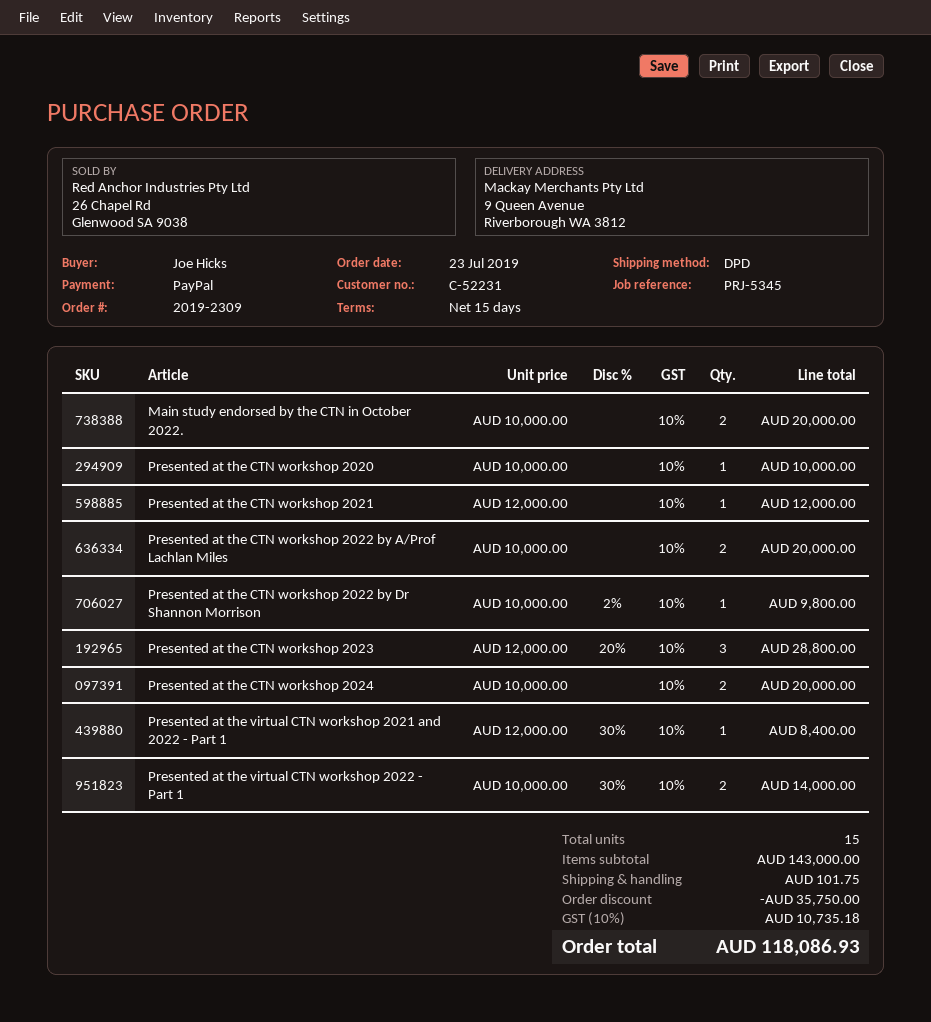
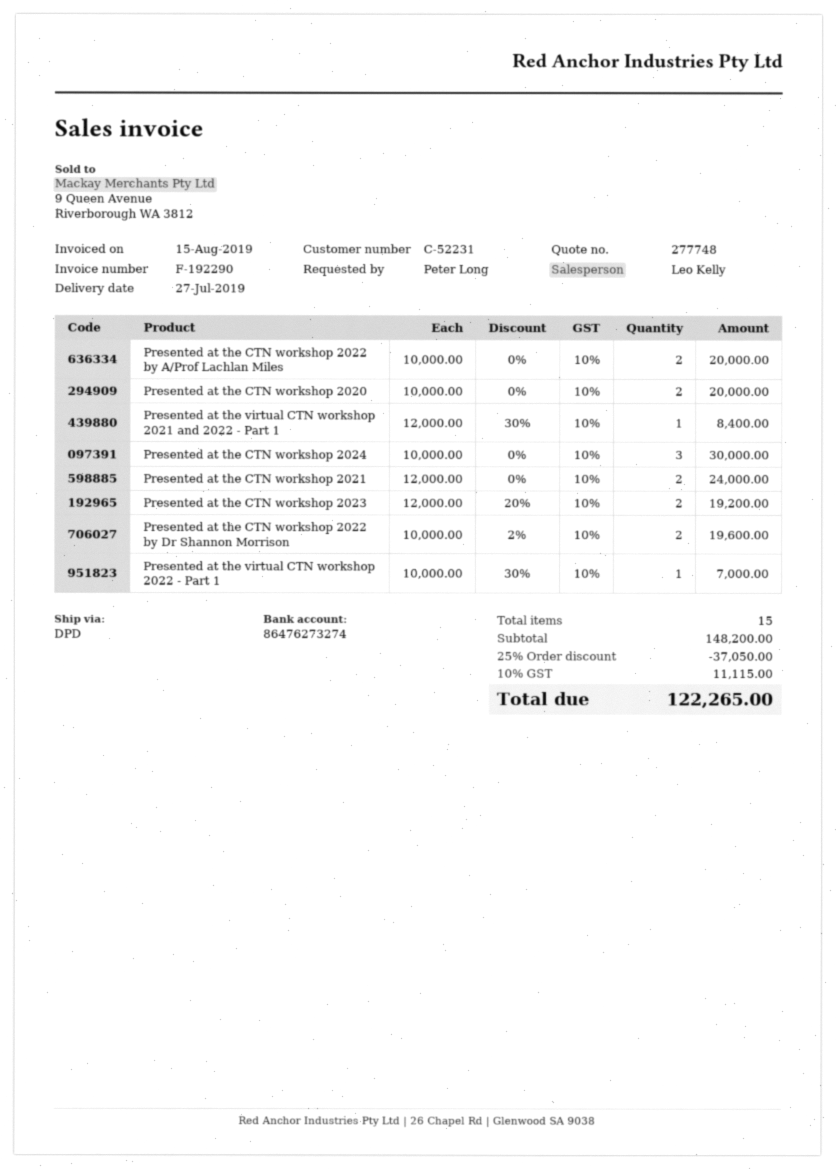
ordered by: Joe Hicks -> Peter Long
Main study endorsed by the CTN in October 2022.: 2 x 10000.00 = 20000.00 -> none
Presented at the CTN workshop 2020: 1 x 10000.00 = 10000.00 -> 2 x 10000.00 = 20000.00
Presented at the CTN workshop 2021: 1 x 12000.00 = 12000.00 -> 2 x 12000.00 = 24000.00
Presented at the CTN workshop 2022 by Dr Shannon Morrison: 1 x 10000.00 - 2% = 9800.00 -> 2 x 10000.00 - 2% = 19600.00
Presented at the CTN workshop 2023: 3 x 12000.00 - 20% = 28800.00 -> 2 x 12000.00 - 20% = 19200.00
Presented at the CTN workshop 2024: 2 x 10000.00 = 20000.00 -> 3 x 10000.00 = 30000.00
Presented at the virtual CTN workshop 2022 - Part 1: 2 x 10000.00 - 30% = 14000.00 -> 1 x 10000.00 - 30% = 7000.00
subtotal: 143000.00 -> 148200.00
discount: 35750.00 -> 37050.00
shipping: 101.75 -> none
tax: 10% = 10735.18 -> 10% = 11115.00
total: 118086.93 -> 122265.00

